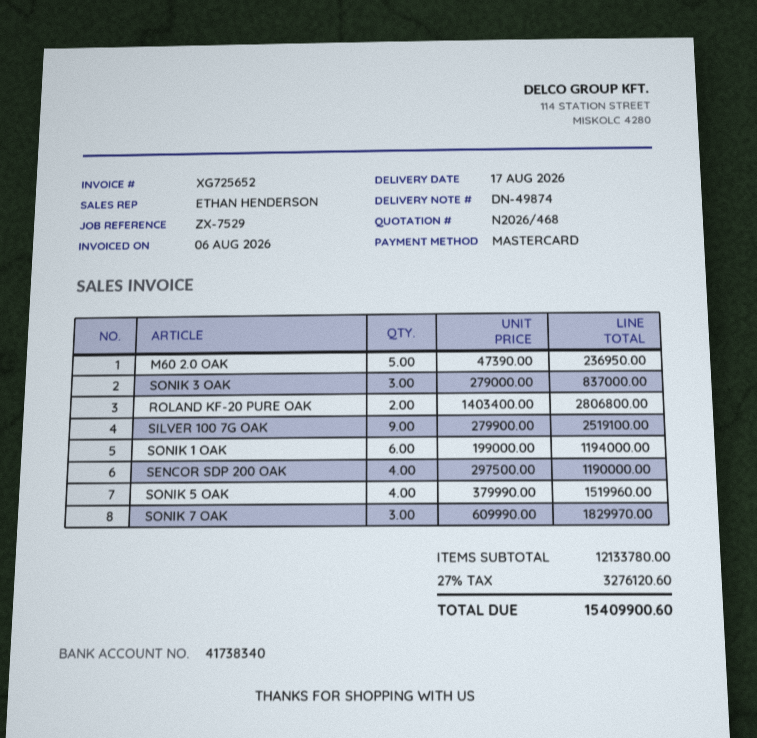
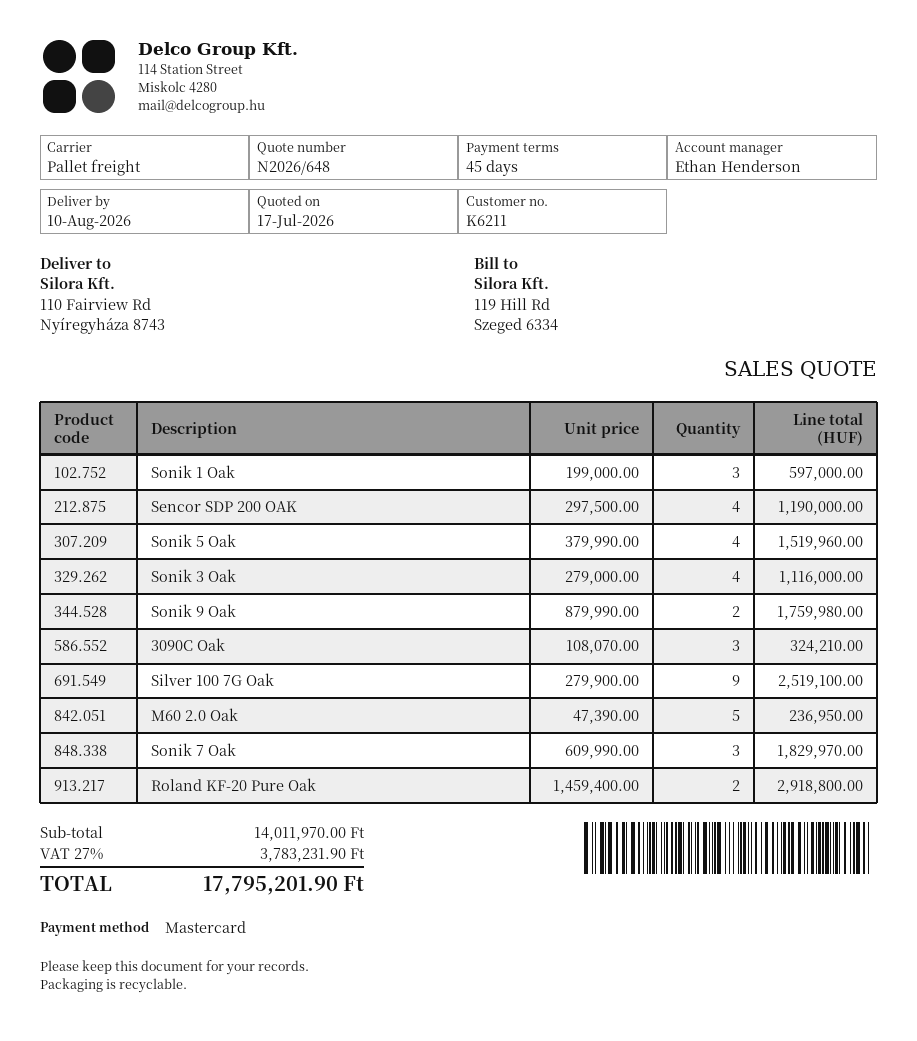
quote number: N2026/468 -> N2026/648
delivery date: 2026-08-17 -> 2026-08-10
SONIK 3 OAK: 3 x 279000.00 = 837000.00 -> 4 x 279000.00 = 1116000.00
ROLAND KF-20 PURE OAK: 2 x 1403400.00 = 2806800.00 -> 2 x 1459400.00 = 2918800.00
SONIK 1 OAK: 6 x 199000.00 = 1194000.00 -> 3 x 199000.00 = 597000.00
Sonik 9 Oak: none -> 2 x 879990.00 = 1759980.00
3090C Oak: none -> 3 x 108070.00 = 324210.00
subtotal: 12133780.00 -> 14011970.00
tax: 27% = 3276120.60 -> 27% = 3783231.90
total: 15409900.60 -> 17795201.90

